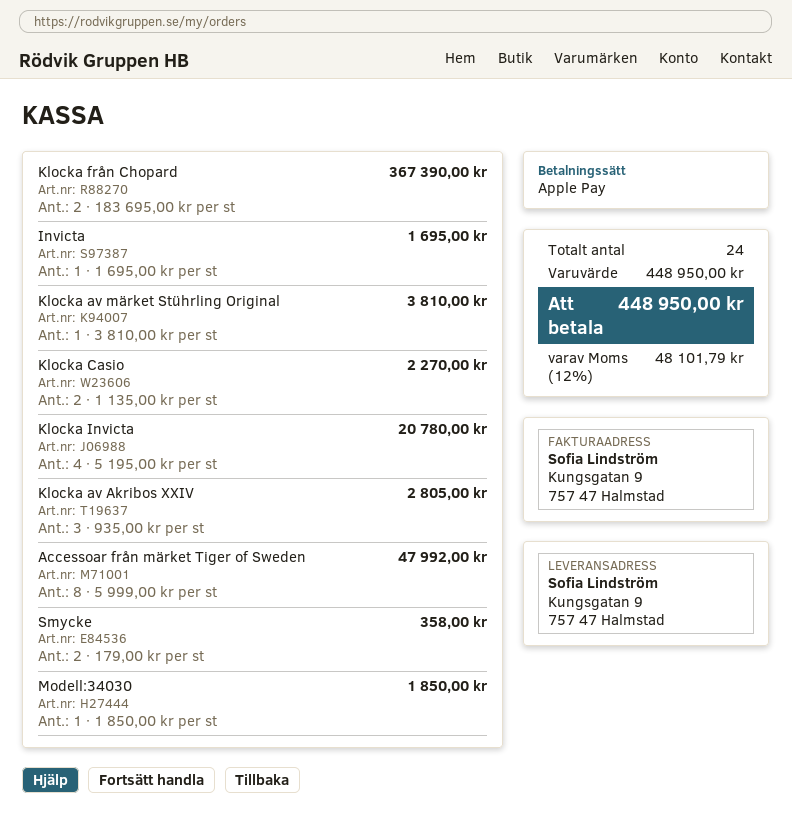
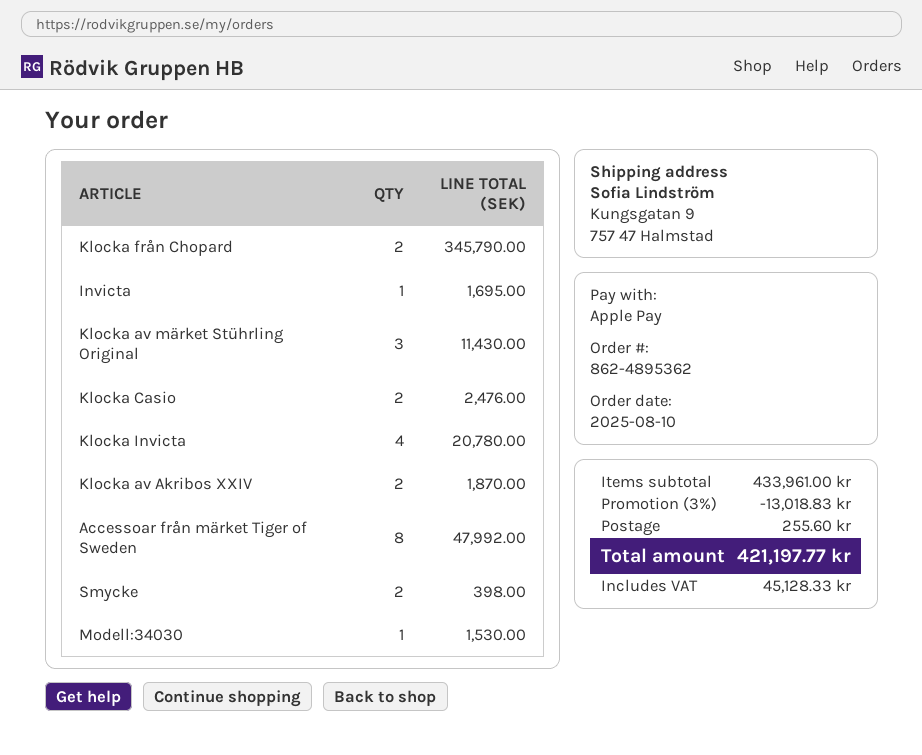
Klocka från Chopard: 2 for 367390.00 -> 2 for 345790.00
Klocka av märket Stührling Original: 1 for 3810.00 -> 3 for 11430.00
Klocka Casio: 2 for 2270.00 -> 2 for 2476.00
Klocka av Akribos XXIV: 3 for 2805.00 -> 2 for 1870.00
Smycke: 2 for 358.00 -> 2 for 398.00
Modell:34030: 1 for 1850.00 -> 1 for 1530.00
subtotal: 448950.00 -> 433961.00
discount: none -> 3% = 13018.83
shipping: none -> 255.60
tax: 48101.79 -> 45128.33
total: 448950.00 -> 421197.77

